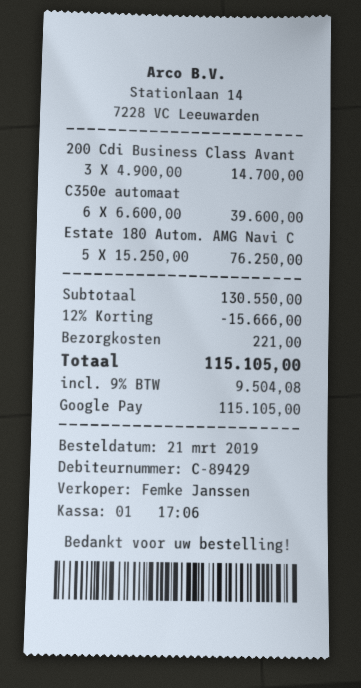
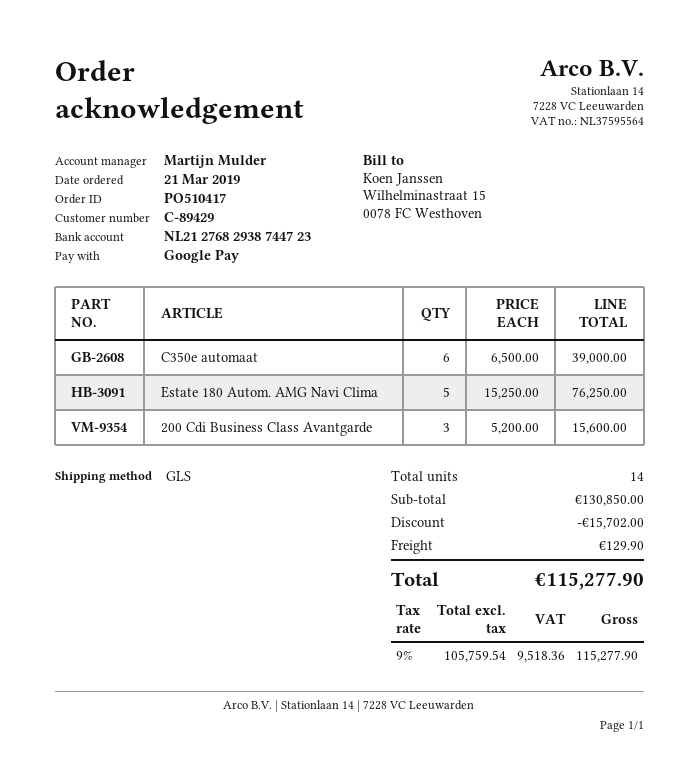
sales rep: Femke Janssen -> Martijn Mulder
200 Cdi Business Class Avant: 3 x 4900.00 = 14700.00 -> 3 x 5200.00 = 15600.00
C350e automaat: 6 x 6600.00 = 39600.00 -> 6 x 6500.00 = 39000.00
subtotal: 130550.00 -> 130850.00
discount: 15666.00 -> 15702.00
shipping: 221.00 -> 129.90
tax: 9% = 9504.08 -> 9% = 9518.36
total: 115105.00 -> 115277.90

